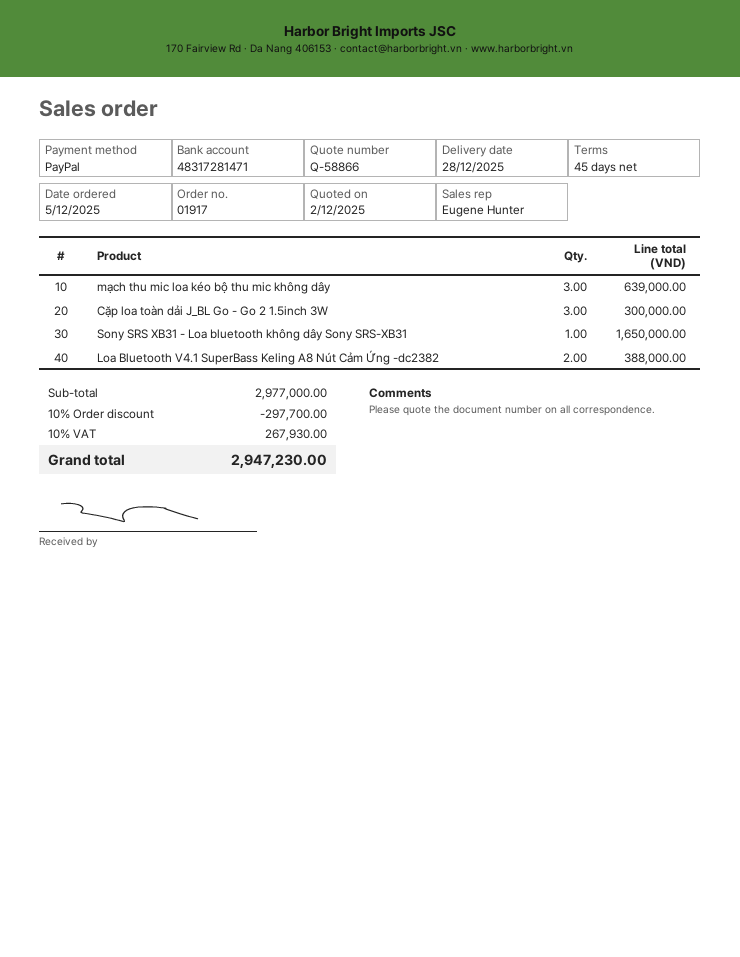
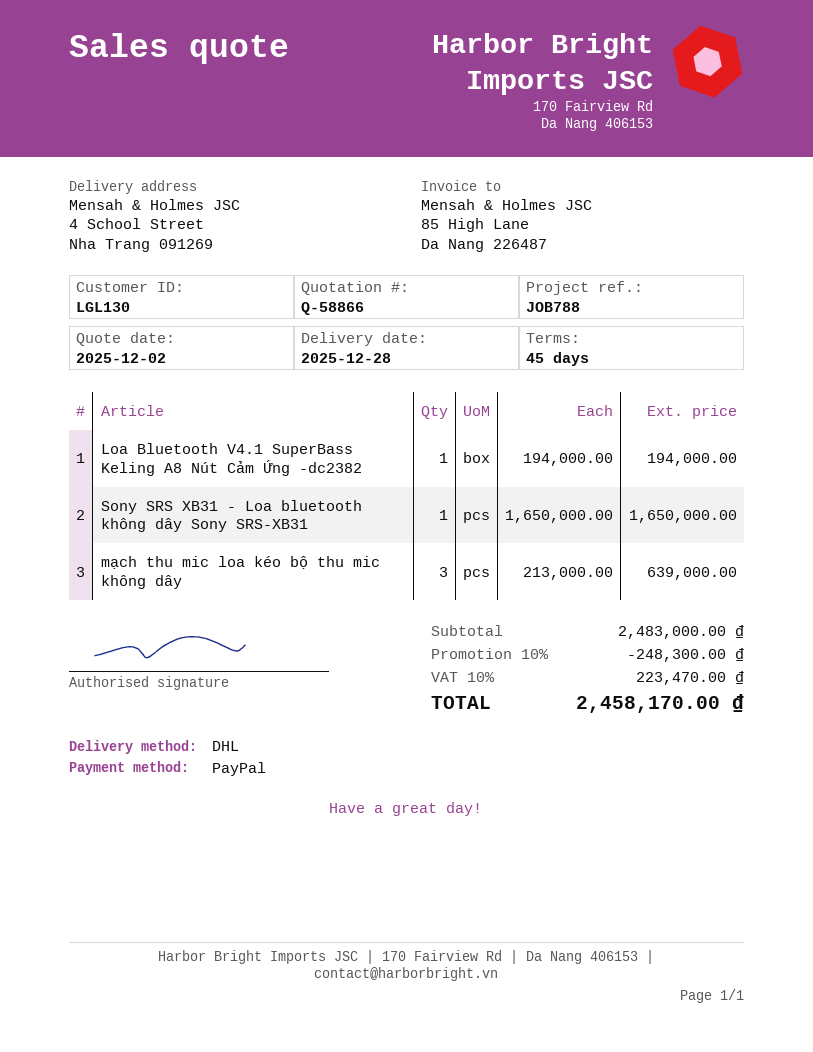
Cặp loa toàn dải J_BL Go - Go 2 1.5inch 3W: 3 for 300000.00 -> none
Loa Bluetooth V4.1 SuperBass Keling A8 Nút Cảm Ứng -dc2382: 2 for 388000.00 -> 1 for 194000.00
subtotal: 2977000.00 -> 2483000.00
discount: 10% = 297700.00 -> 10% = 248300.00
tax: 10% = 267930.00 -> 10% = 223470.00
total: 2947230.00 -> 2458170.00

